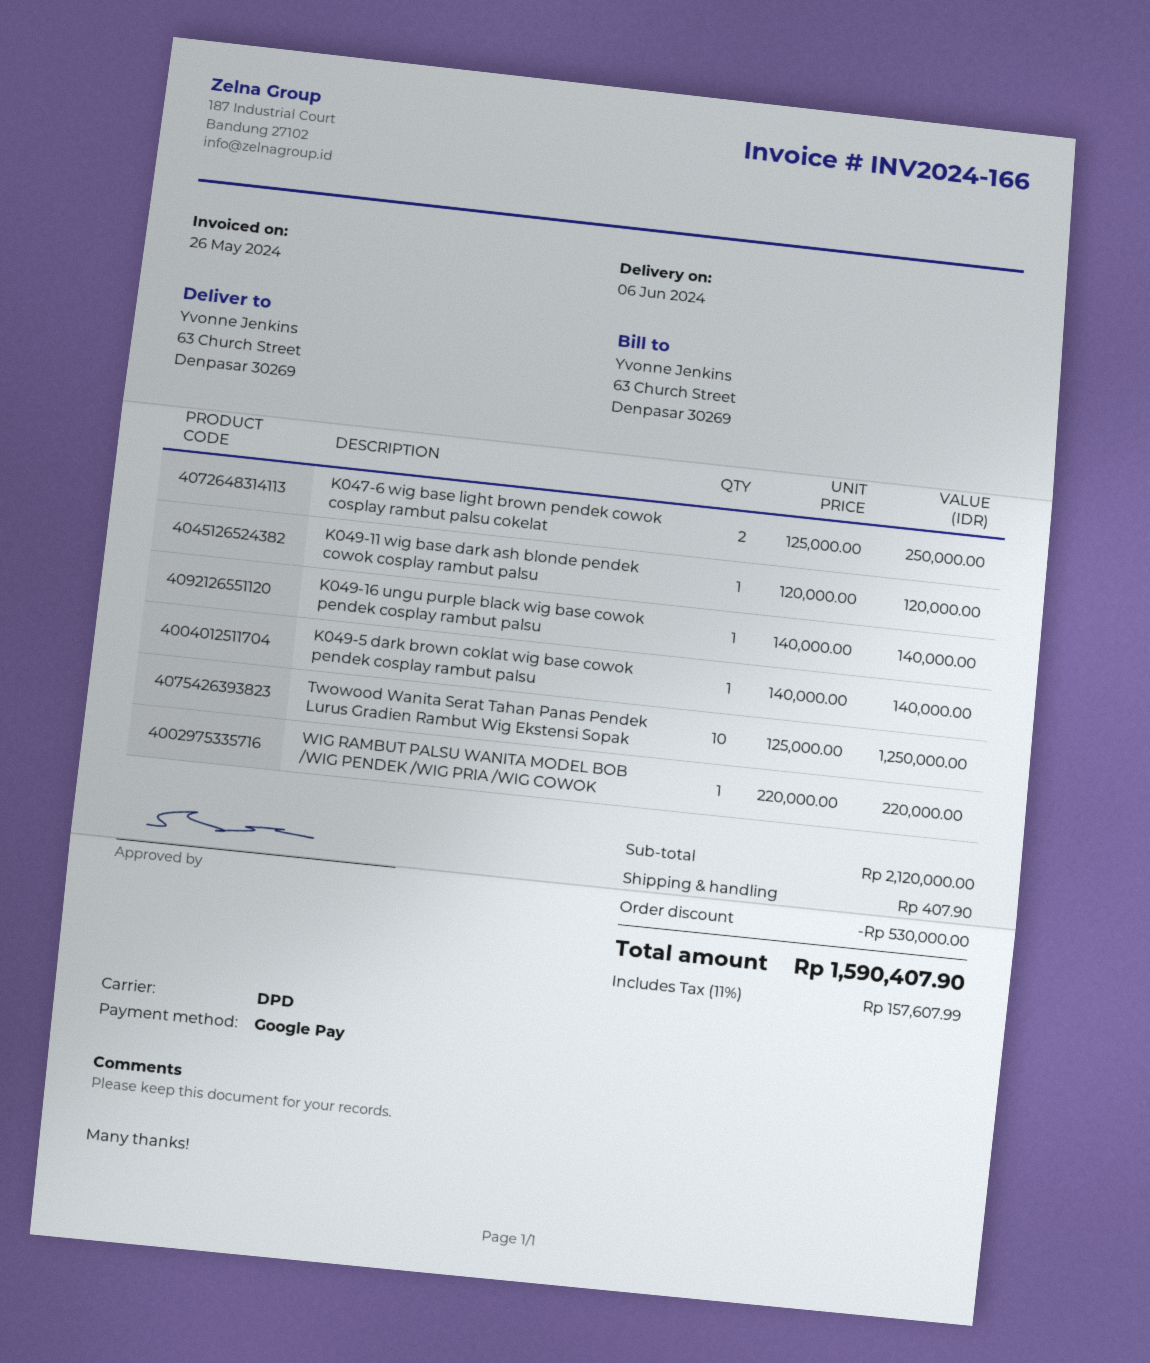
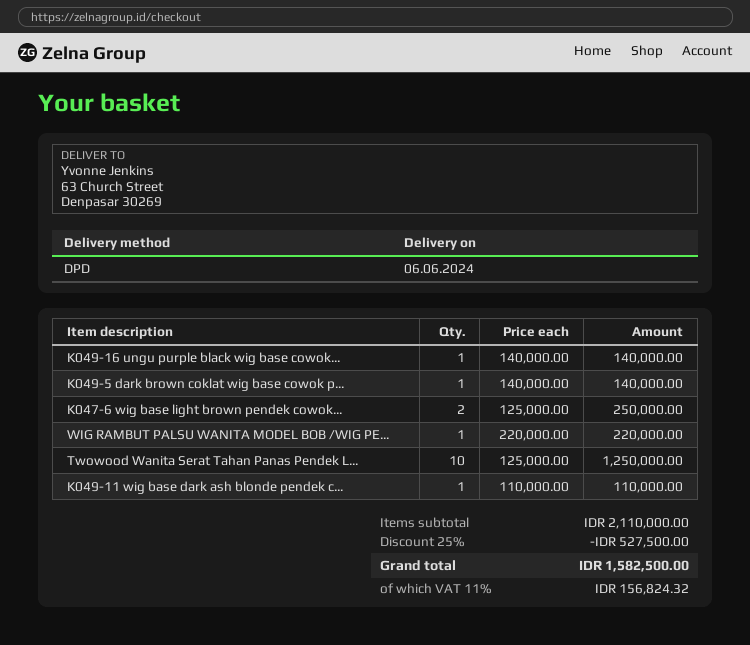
K049-11 wig base dark ash blonde pendek cowok cosplay rambut palsu: 1 x 120000.00 = 120000.00 -> 1 x 110000.00 = 110000.00
subtotal: 2120000.00 -> 2110000.00
discount: 530000.00 -> 527500.00
shipping: 407.90 -> none
tax: 11% = 157607.99 -> 11% = 156824.32
total: 1590407.90 -> 1582500.00

